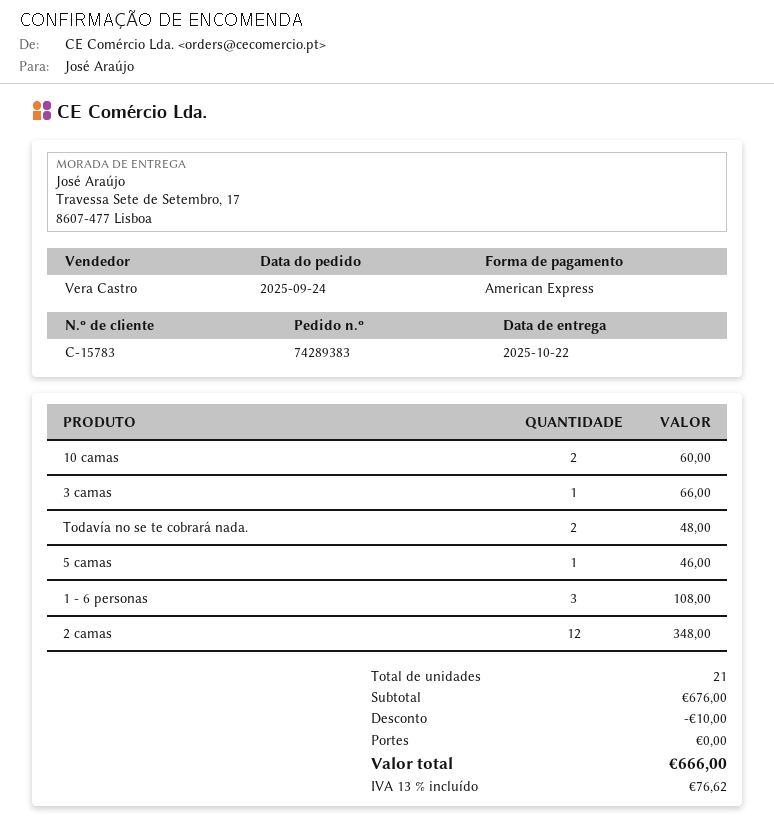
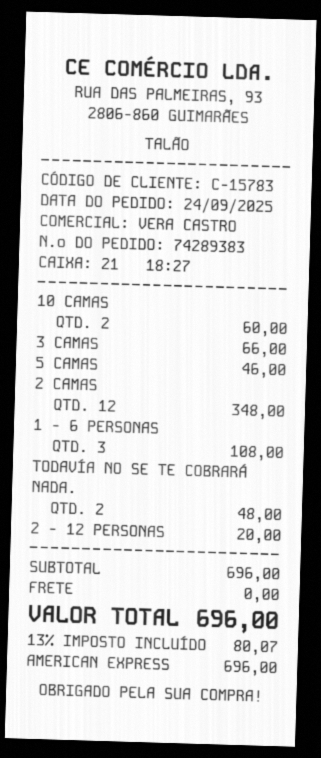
2 - 12 PERSONAS: none -> 1 for 20.00
subtotal: 676.00 -> 696.00
discount: 10.00 -> none
tax: 13% = 76.62 -> 13% = 80.07
total: 666.00 -> 696.00

